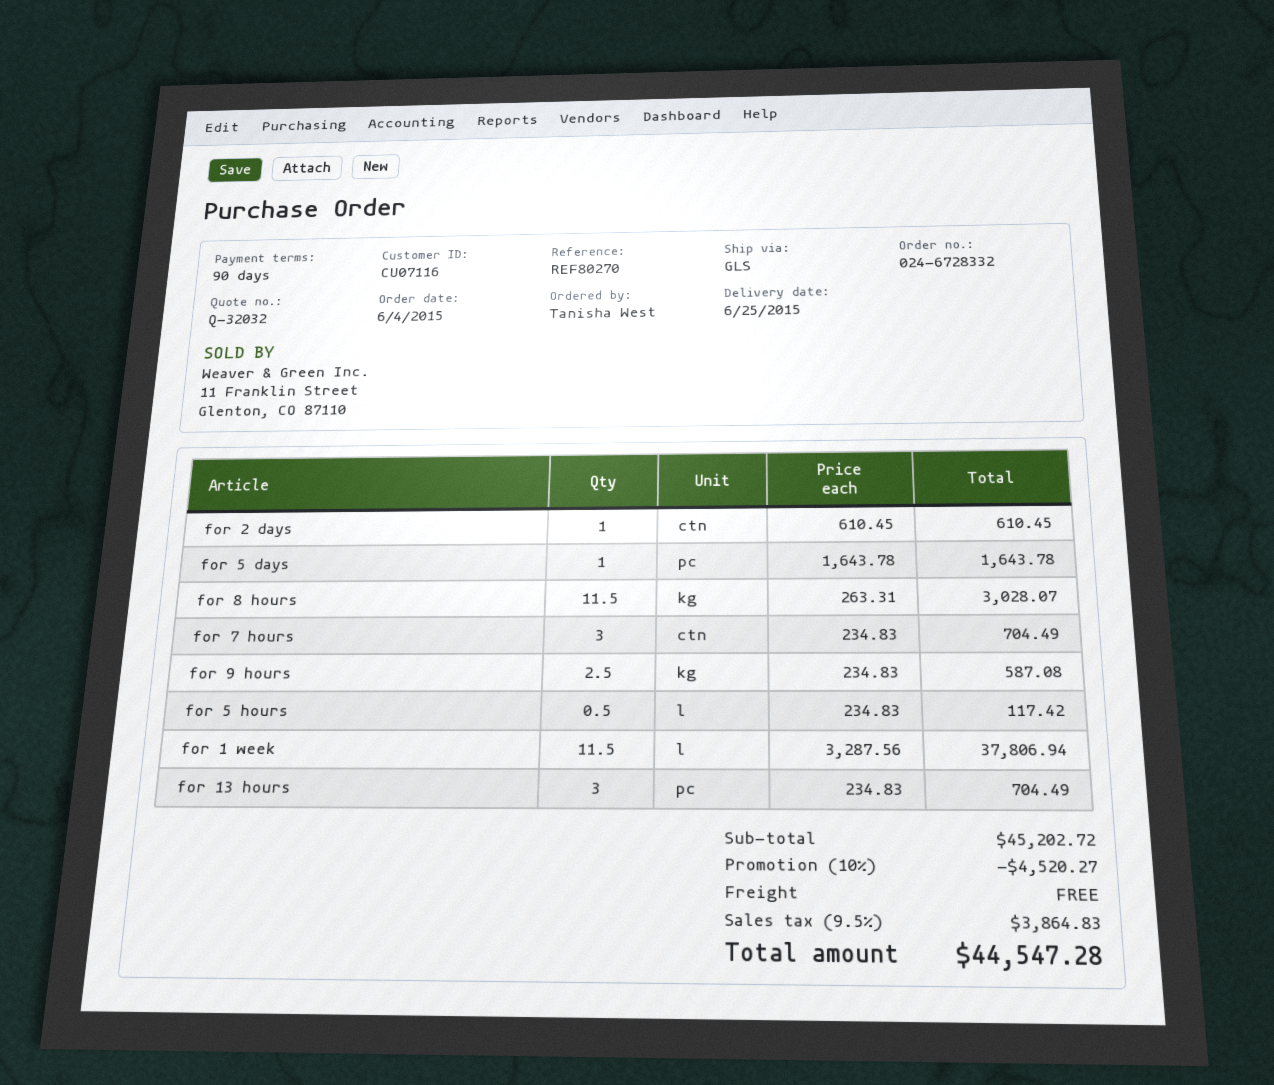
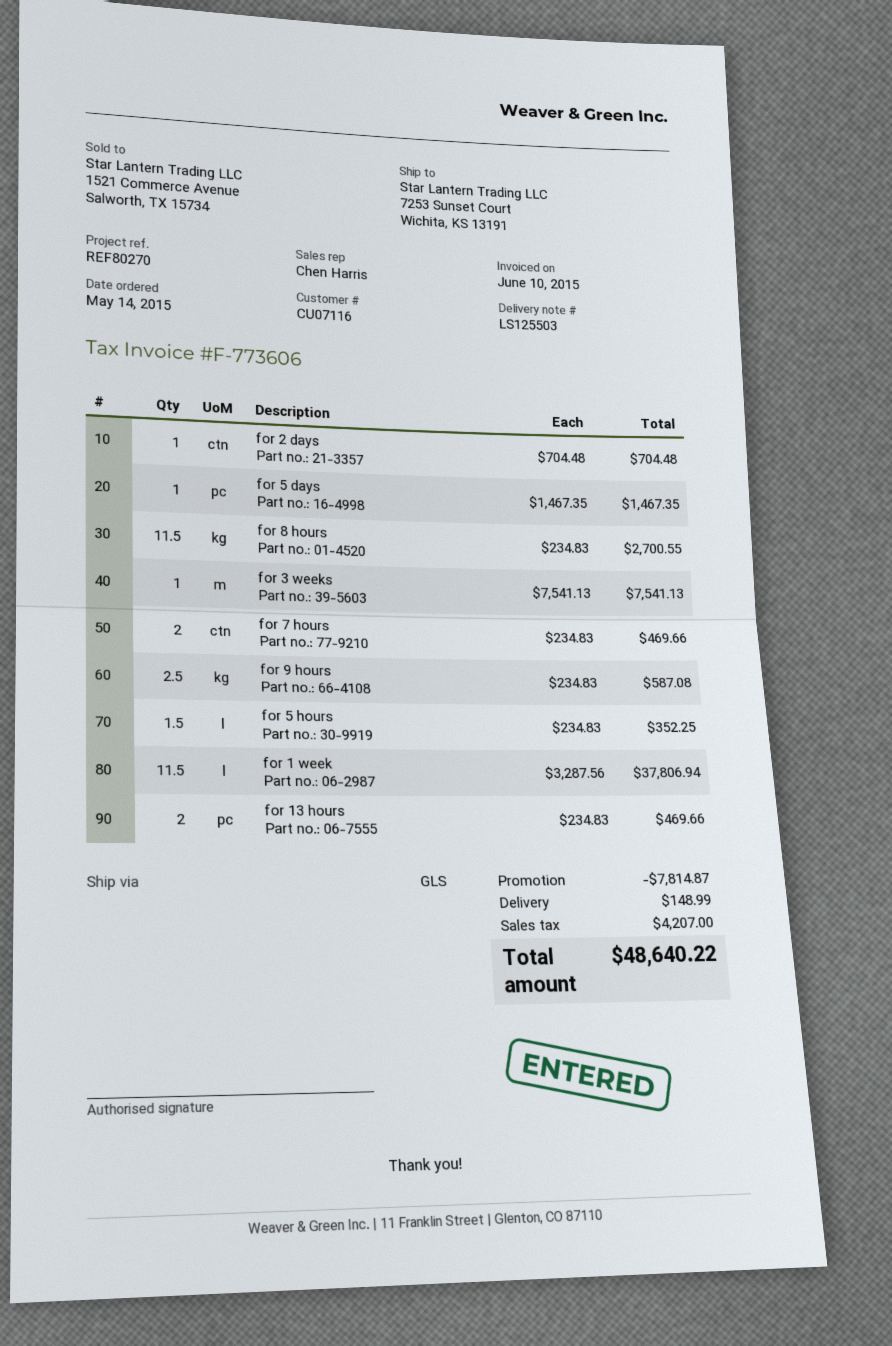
order date: 2015-06-04 -> 2015-05-14
for 2 days: 1 x 610.45 = 610.45 -> 1 x 704.48 = 704.48
for 5 days: 1 x 1643.78 = 1643.78 -> 1 x 1467.35 = 1467.35
for 8 hours: 11.5 x 263.31 = 3028.07 -> 11.5 x 234.83 = 2700.55
for 7 hours: 3 x 234.83 = 704.49 -> 2 x 234.83 = 469.66
for 5 hours: 0.5 x 234.83 = 117.42 -> 1.5 x 234.83 = 352.25
for 13 hours: 3 x 234.83 = 704.49 -> 2 x 234.83 = 469.66
for 3 weeks: none -> 1 x 7541.13 = 7541.13
discount: 4520.27 -> 7814.87
shipping: 0.00 -> 148.99
tax: 3864.83 -> 4207.00
total: 44547.28 -> 48640.22

